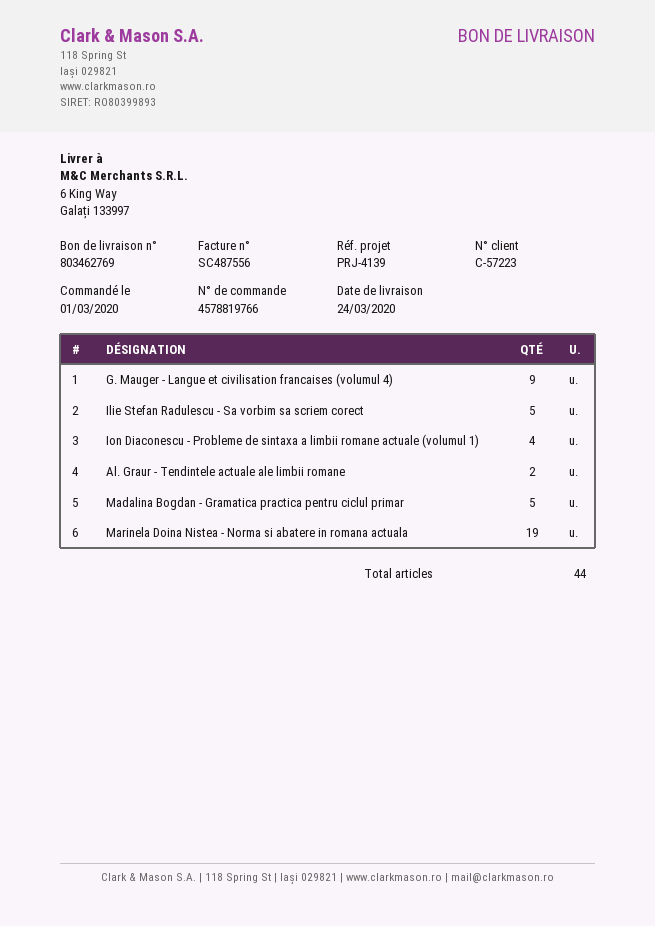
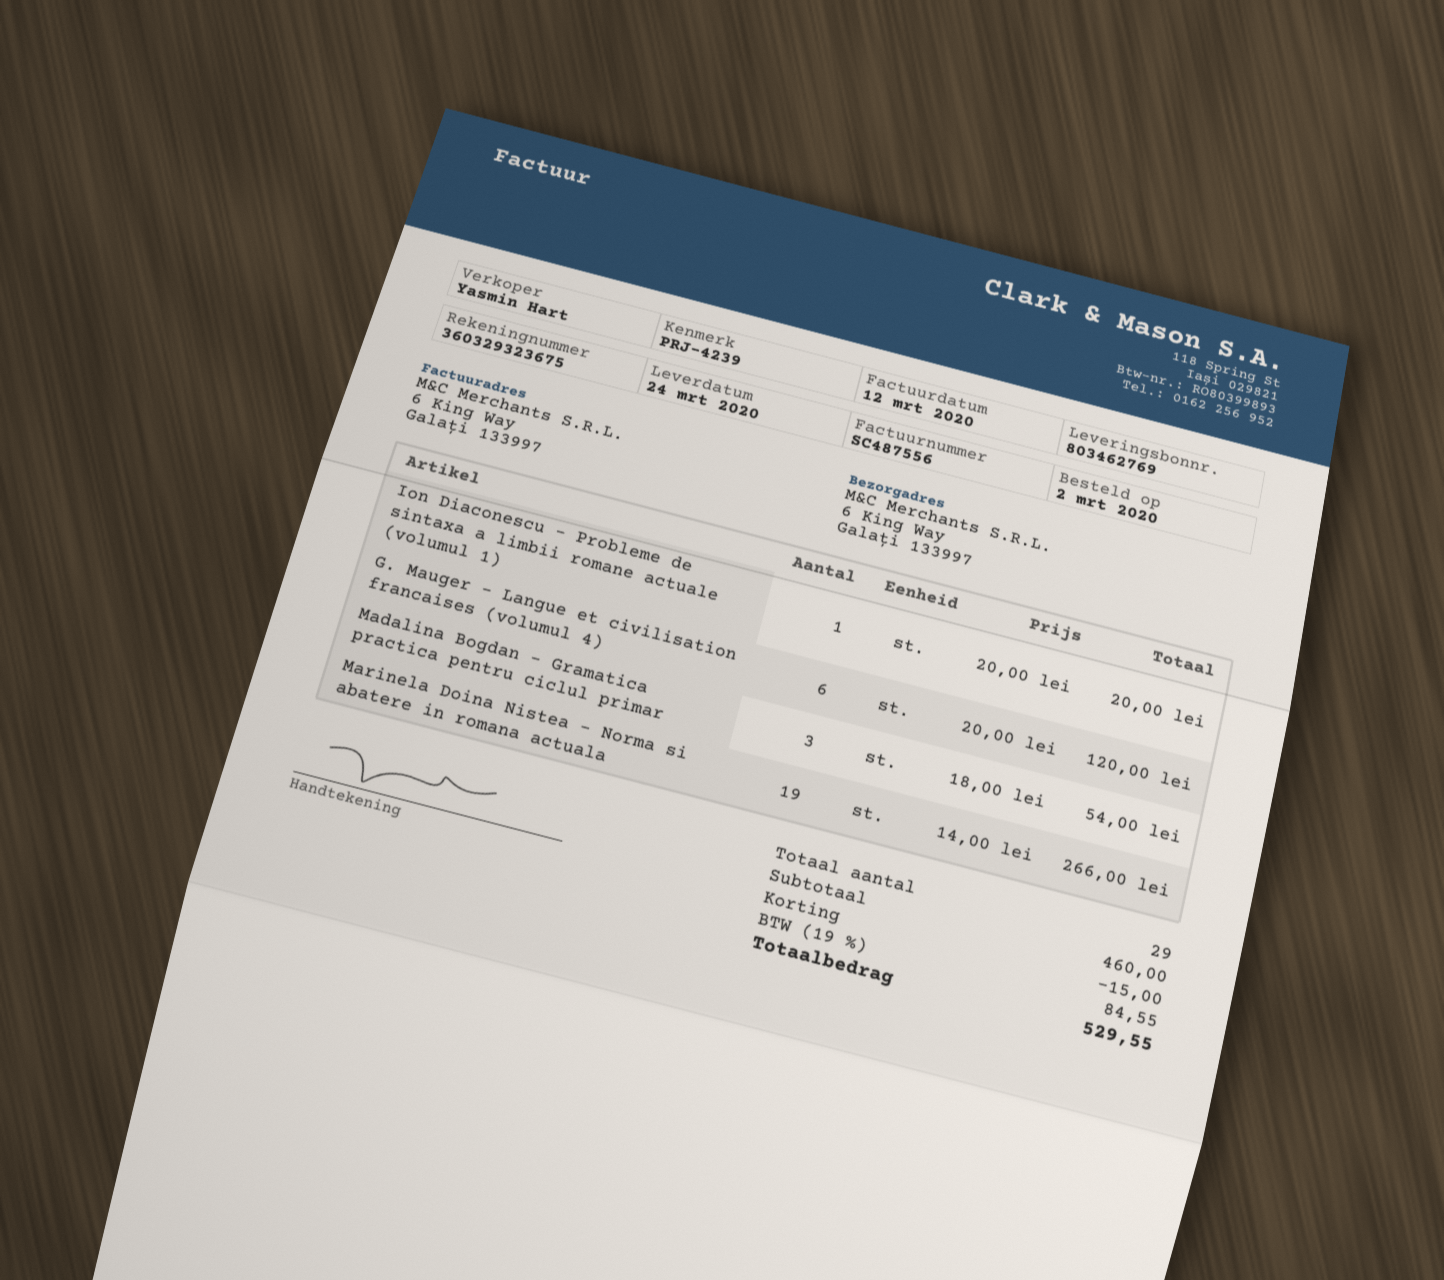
order date: 2020-03-01 -> 2020-03-02
reference: PRJ-4139 -> PRJ-4239
G. Mauger - Langue et civilisation francaises (volumul 4): 9 -> 6
Ilie Stefan Radulescu - Sa vorbim sa scriem corect: 5 -> none
Ion Diaconescu - Probleme de sintaxa a limbii romane actuale (volumul 1): 4 -> 1
Al. Graur - Tendintele actuale ale limbii romane: 2 -> none
Madalina Bogdan - Gramatica practica pentru ciclul primar: 5 -> 3
total quantity: 44 -> 29

